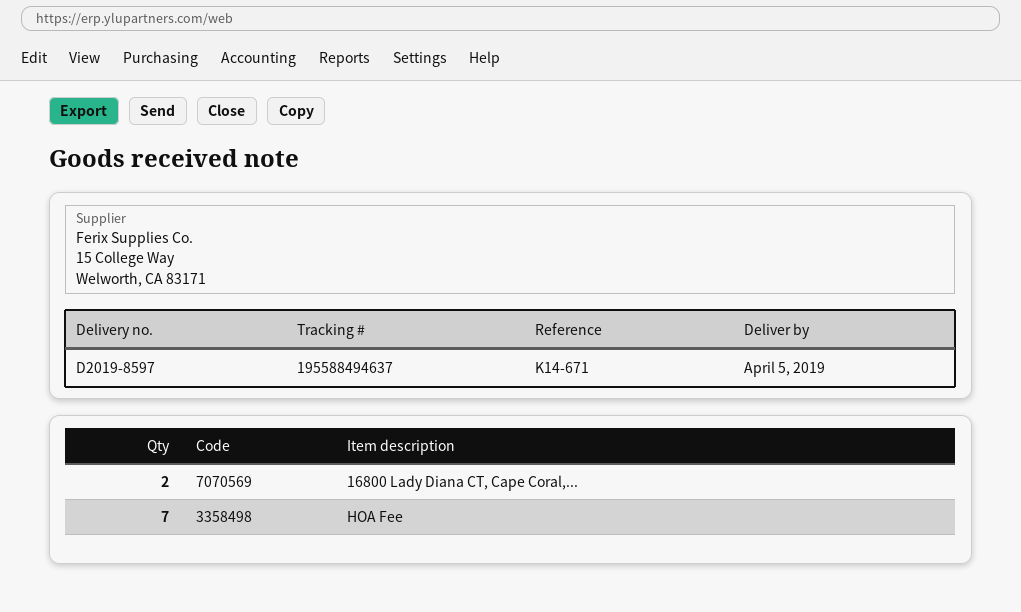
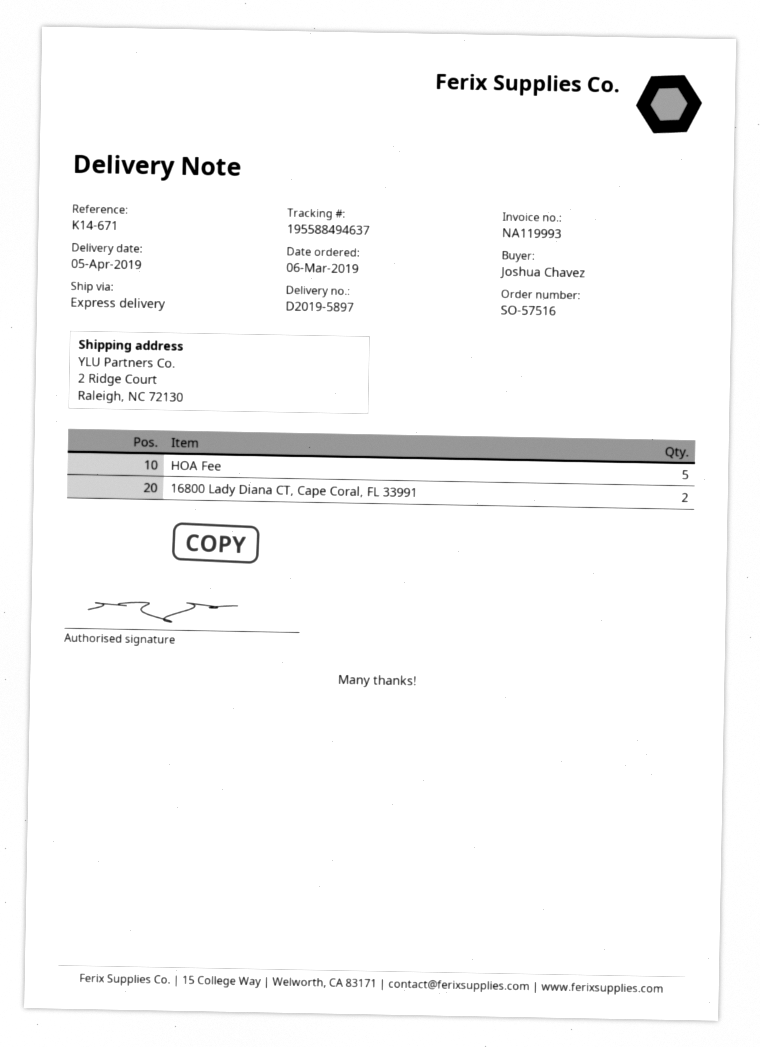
delivery note number: D2019-8597 -> D2019-5897
HOA Fee: 7 -> 5

